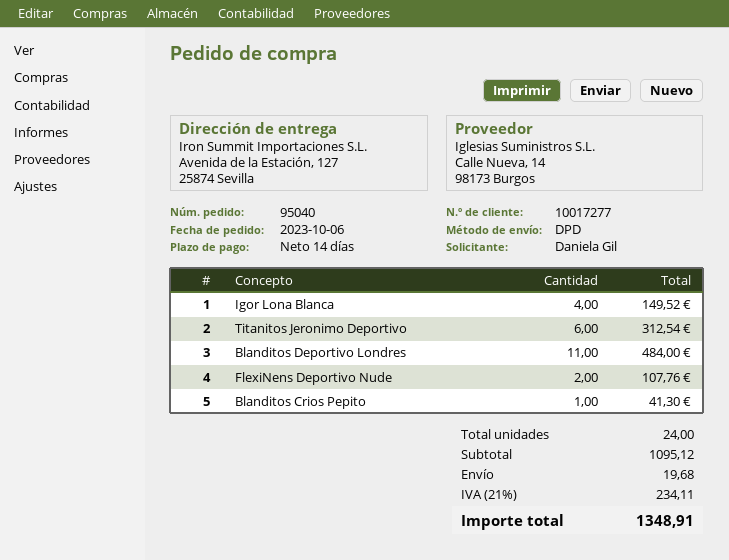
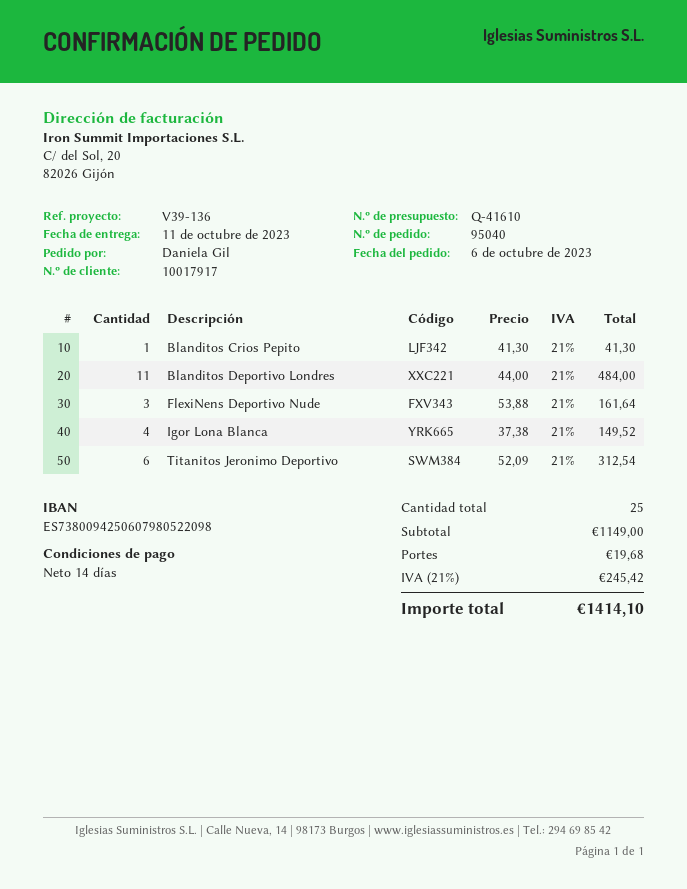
customer number: 10017277 -> 10017917
FlexiNens Deportivo Nude: 2 for 107.76 -> 3 for 161.64
total quantity: 24 -> 25
subtotal: 1095.12 -> 1149.00
tax: 21% = 234.11 -> 21% = 245.42
total: 1348.91 -> 1414.10

